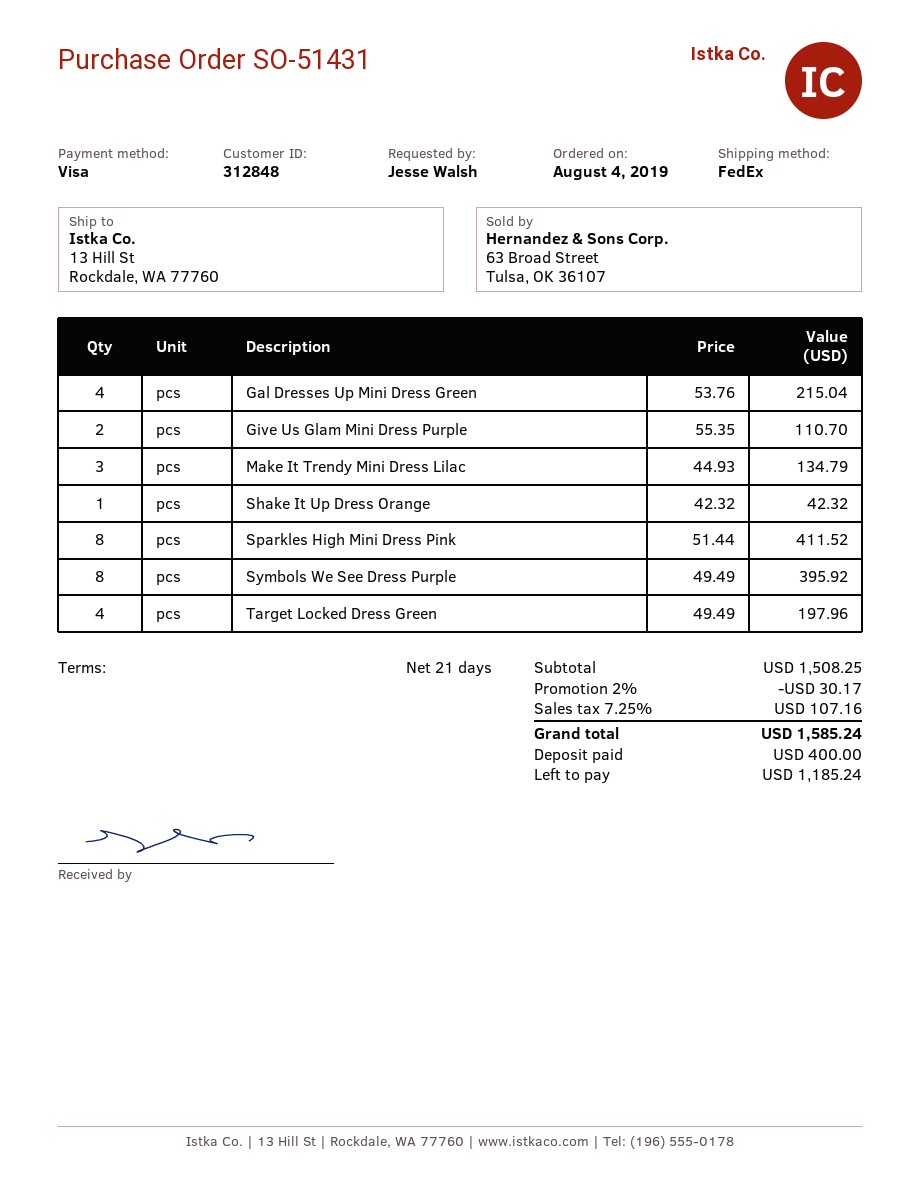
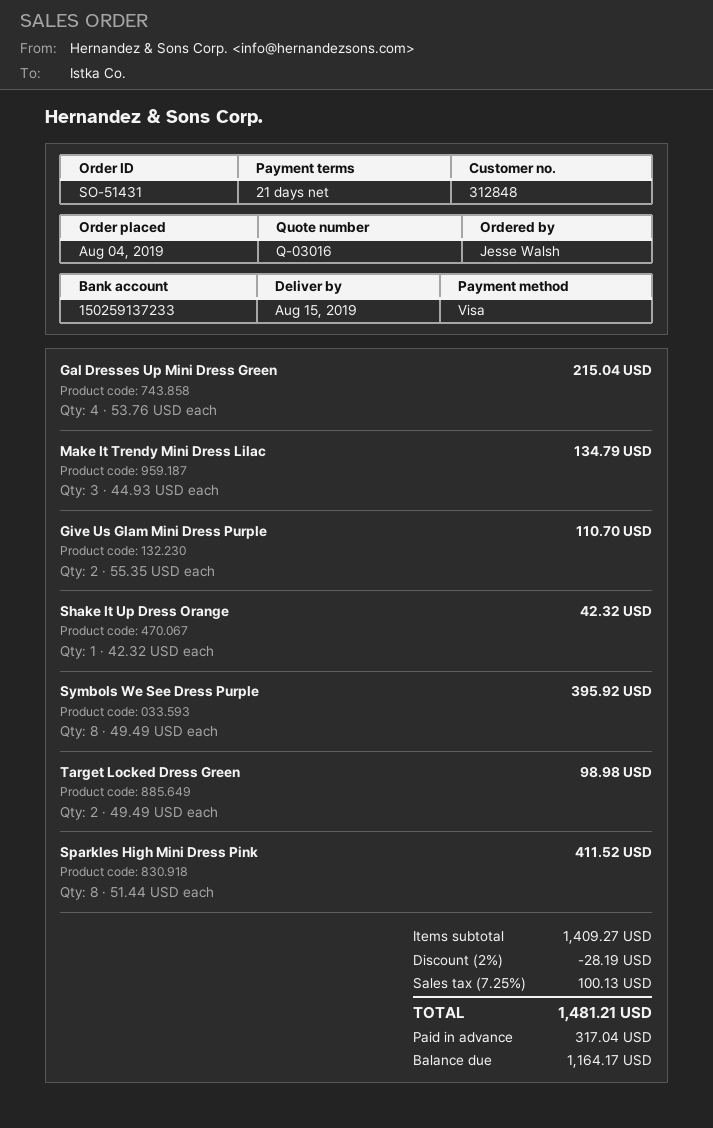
Target Locked Dress Green: 4 x 49.49 = 197.96 -> 2 x 49.49 = 98.98
subtotal: 1508.25 -> 1409.27
discount: 2% = 30.17 -> 2% = 28.19
tax: 7.25% = 107.16 -> 7.25% = 100.13
total: 1585.24 -> 1481.21
deposit: 400.00 -> 317.04
balance: 1185.24 -> 1164.17

